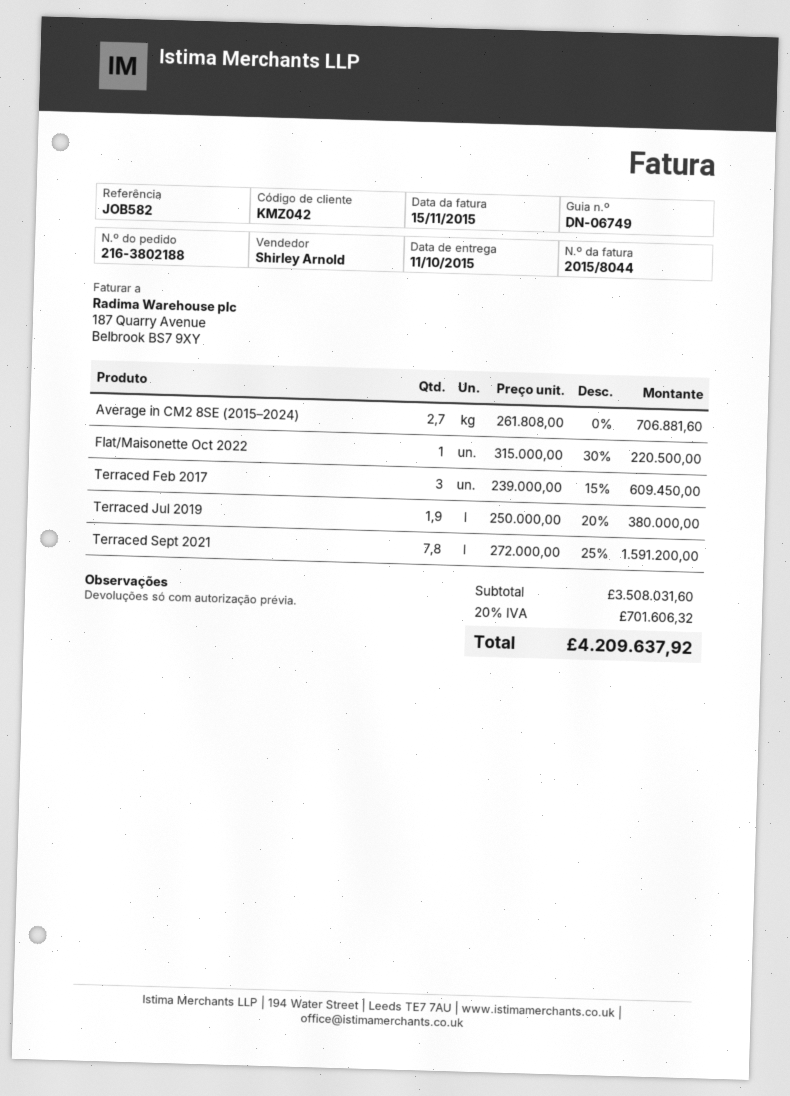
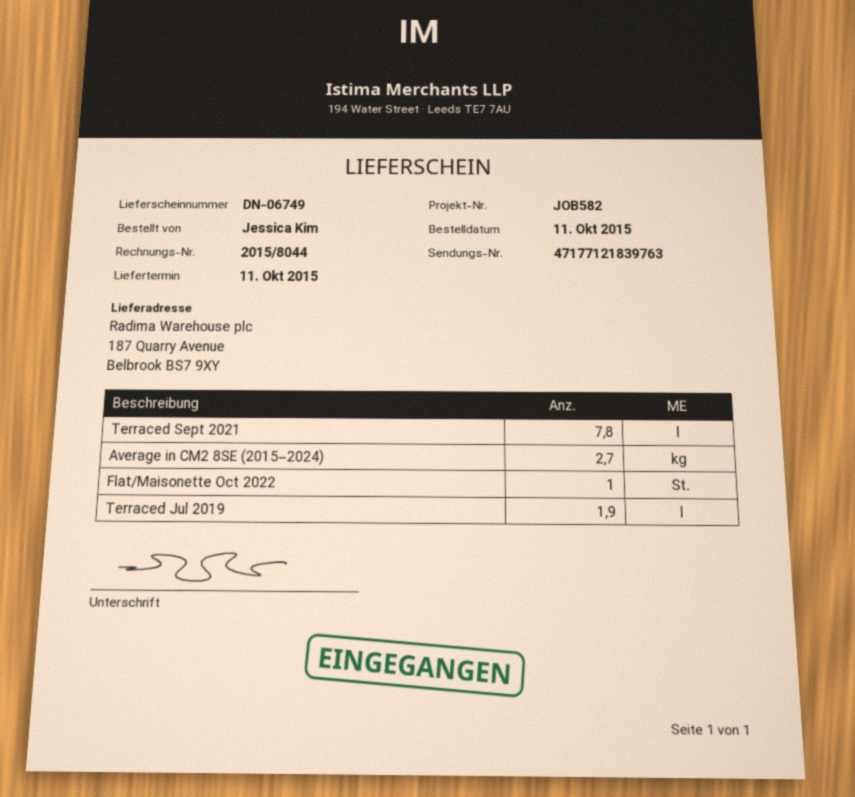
Terraced Feb 2017: 3 -> none

